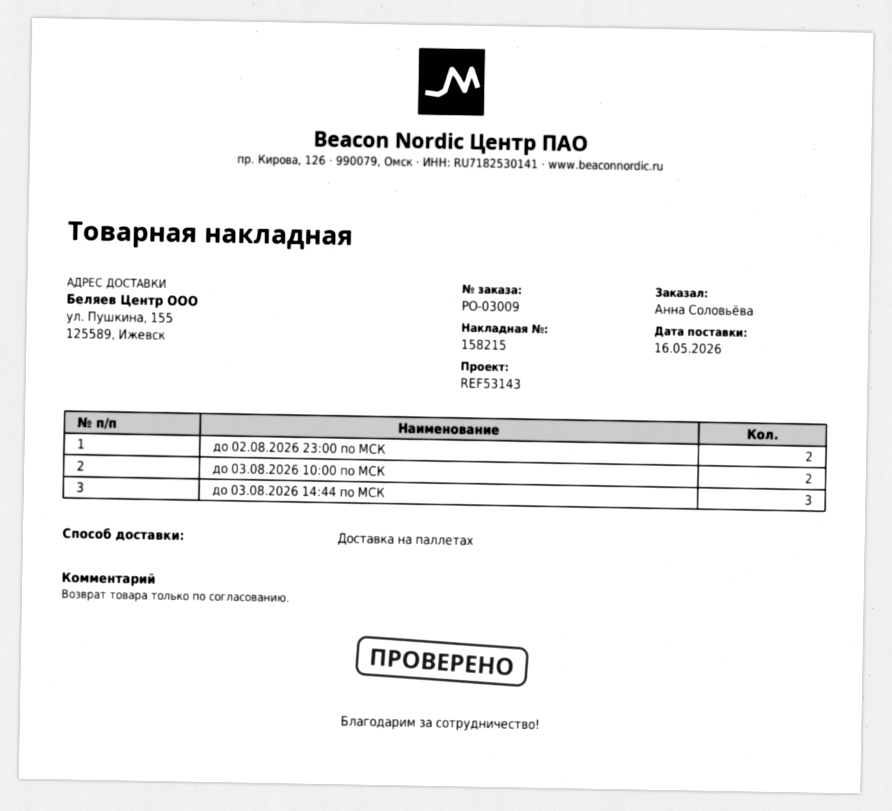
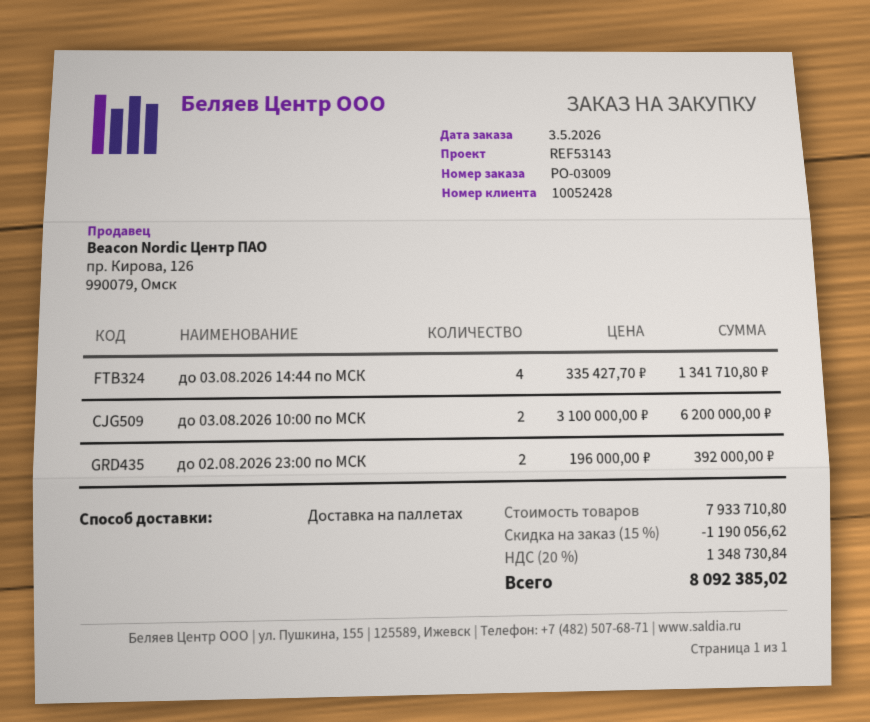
до 03.08.2026 14:44 по МСК: 3 -> 4

